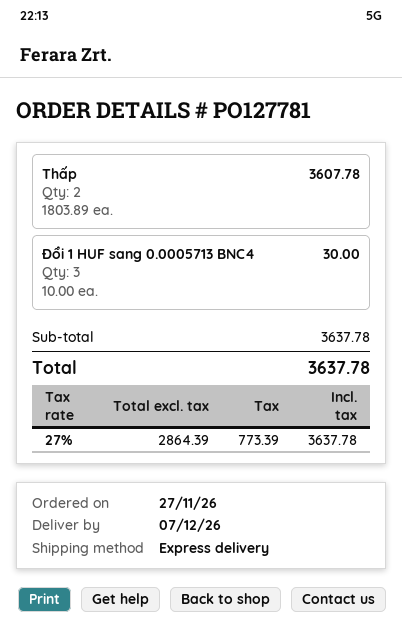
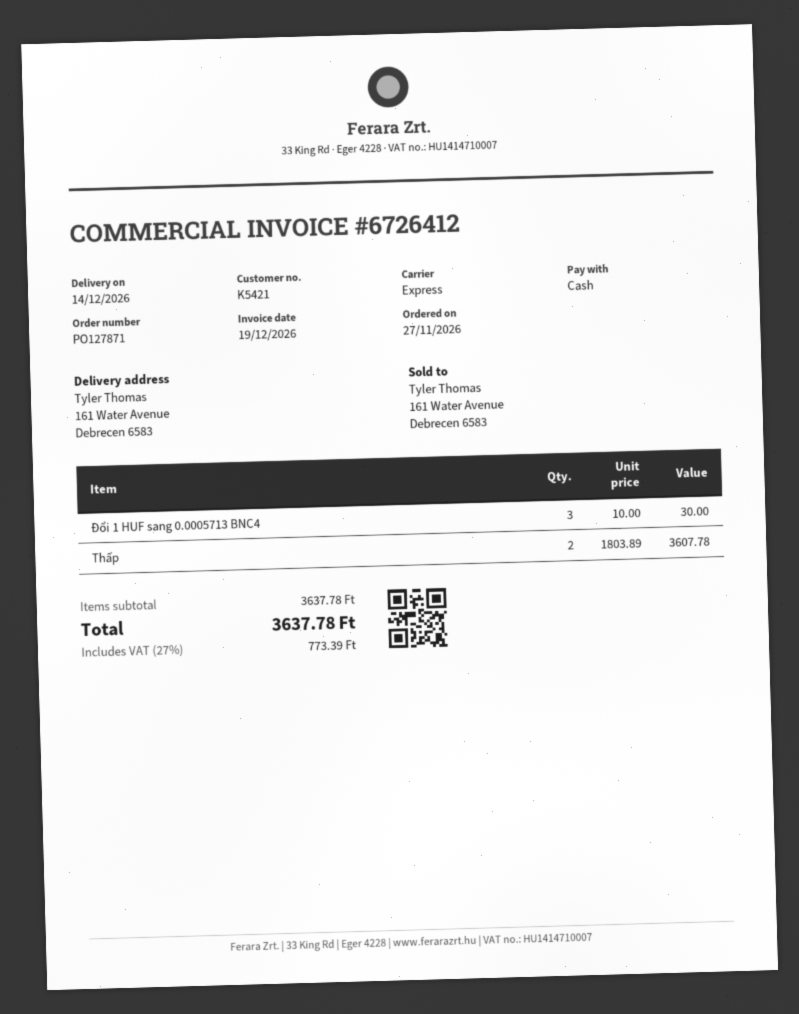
order number: PO127781 -> PO127871
delivery date: 2026-12-07 -> 2026-12-14

